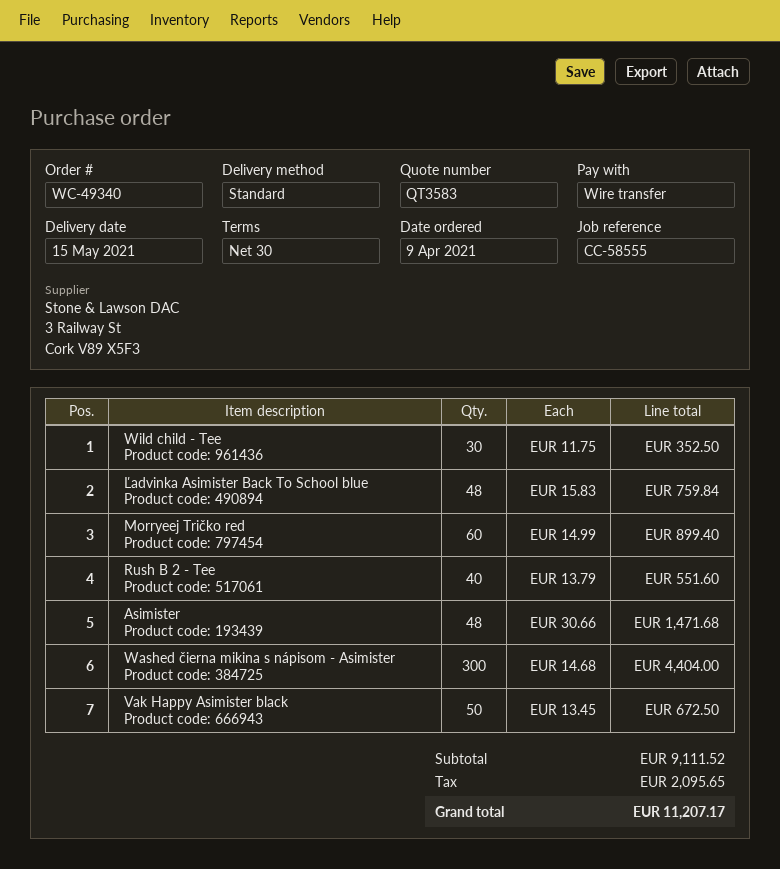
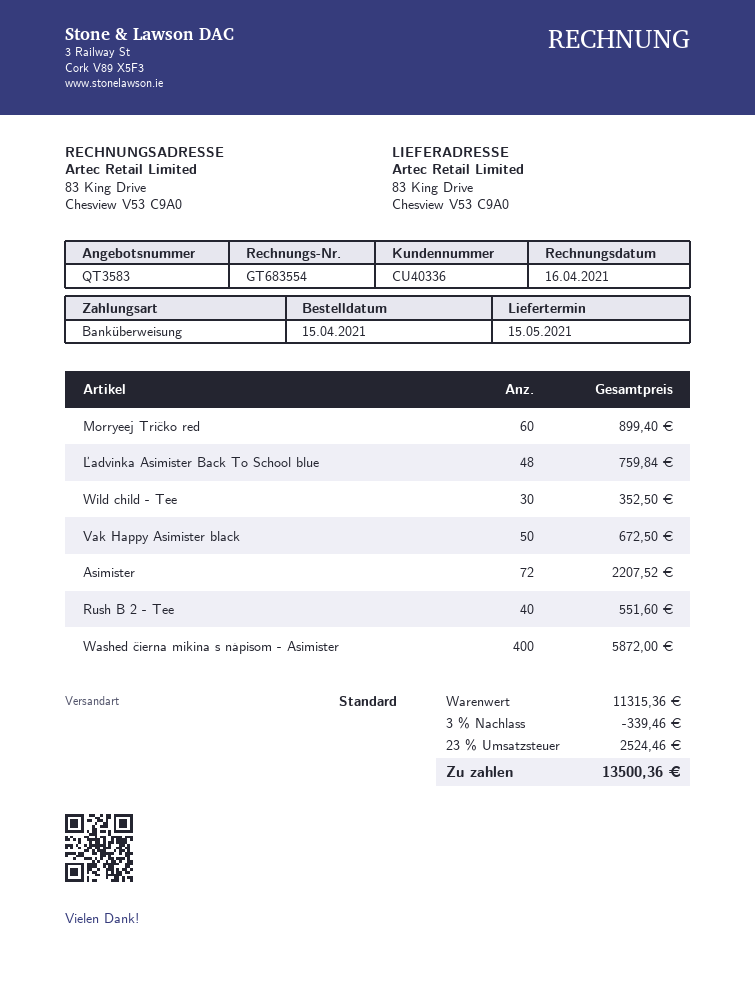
order date: 2021-04-09 -> 2021-04-15
Asimister: 48 for 1471.68 -> 72 for 2207.52
Washed čierna mikina s nápisom - Asimister: 300 for 4404.00 -> 400 for 5872.00
subtotal: 9111.52 -> 11315.36
discount: none -> 3% = 339.46
tax: 2095.65 -> 2524.46
total: 11207.17 -> 13500.36

